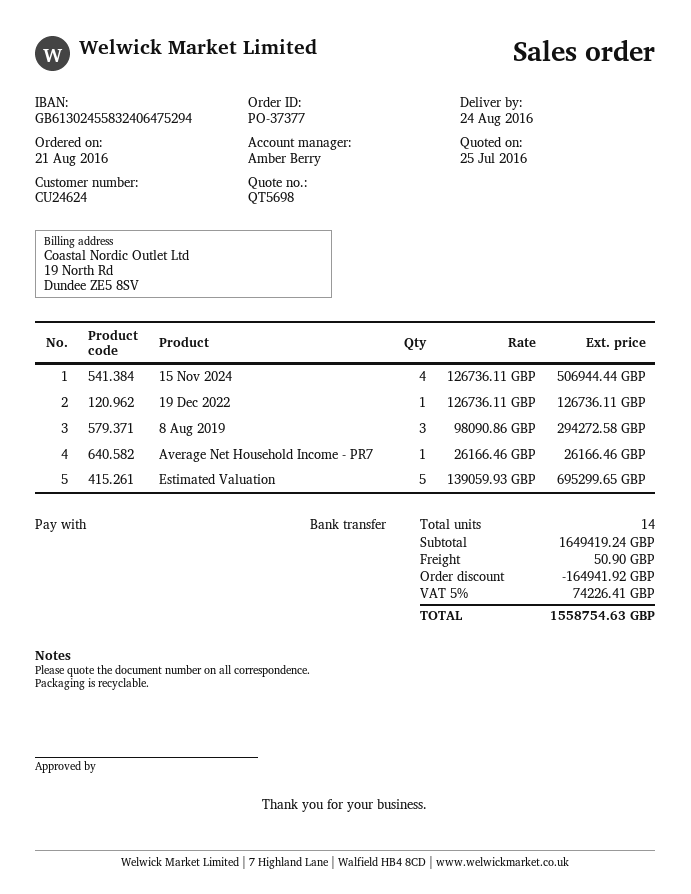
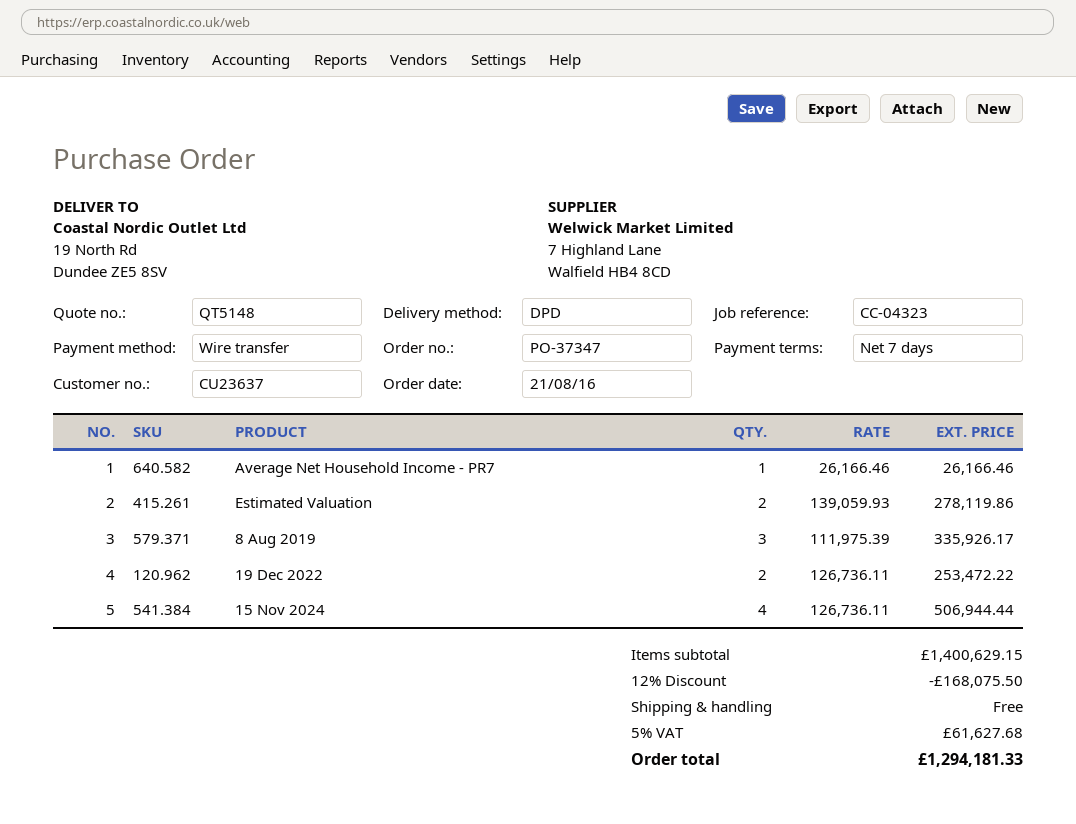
quote number: QT5698 -> QT5148
order number: PO-37377 -> PO-37347
customer number: CU24624 -> CU23637
19 Dec 2022: 1 x 126736.11 = 126736.11 -> 2 x 126736.11 = 253472.22
8 Aug 2019: 3 x 98090.86 = 294272.58 -> 3 x 111975.39 = 335926.17
Estimated Valuation: 5 x 139059.93 = 695299.65 -> 2 x 139059.93 = 278119.86
subtotal: 1649419.24 -> 1400629.15
discount: 164941.92 -> 168075.50
shipping: 50.90 -> 0.00
tax: 5% = 74226.41 -> 5% = 61627.68
total: 1558754.63 -> 1294181.33

